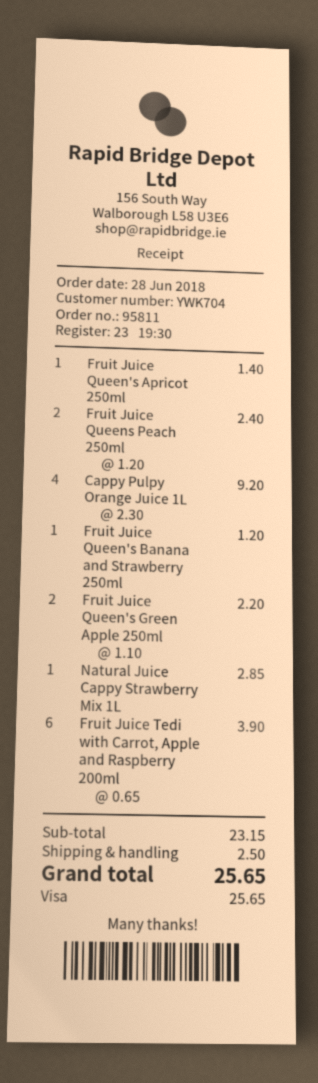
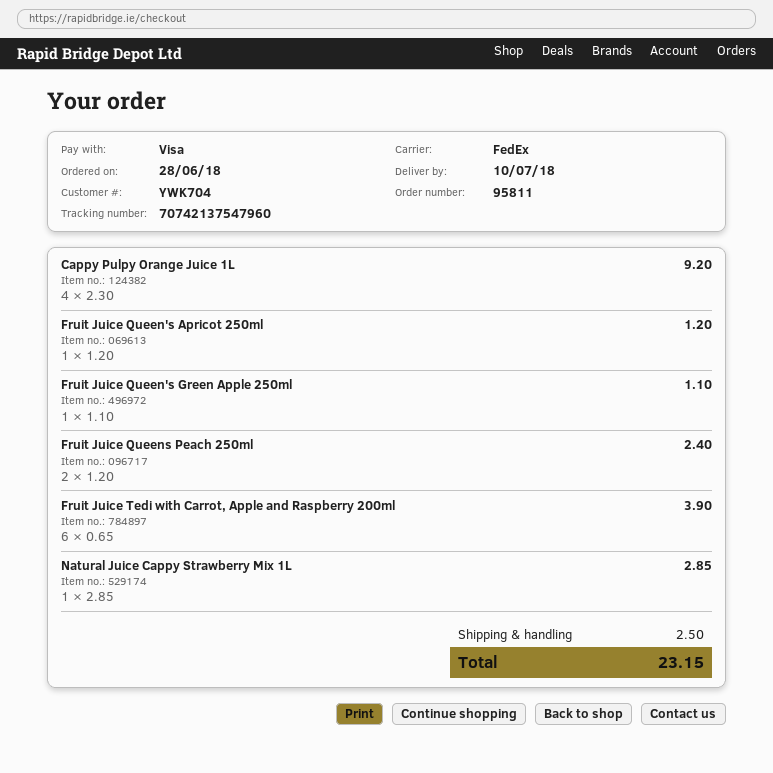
Fruit Juice Queen's Apricot 250ml: 1 x 1.40 = 1.40 -> 1 x 1.20 = 1.20
Fruit Juice Queen's Banana and Strawberry 250ml: 1 x 1.20 = 1.20 -> none
Fruit Juice Queen's Green Apple 250ml: 2 x 1.10 = 2.20 -> 1 x 1.10 = 1.10
total: 25.65 -> 23.15

